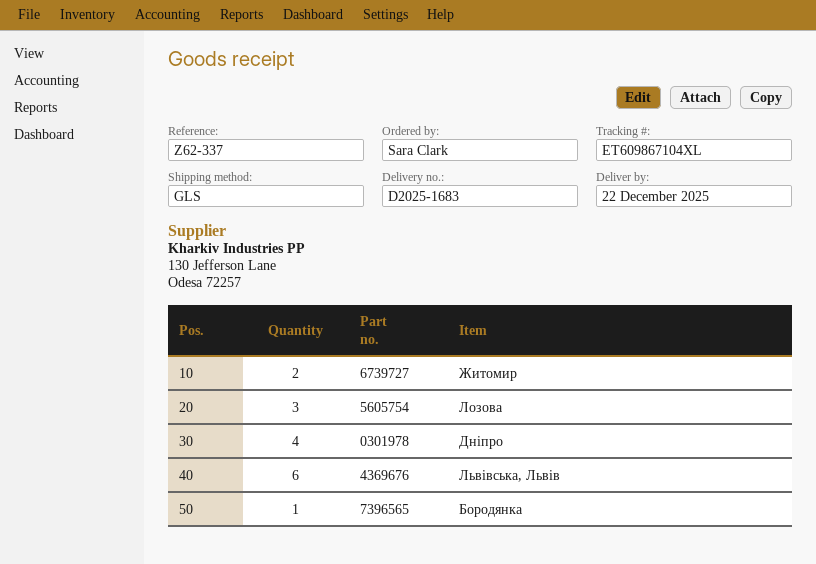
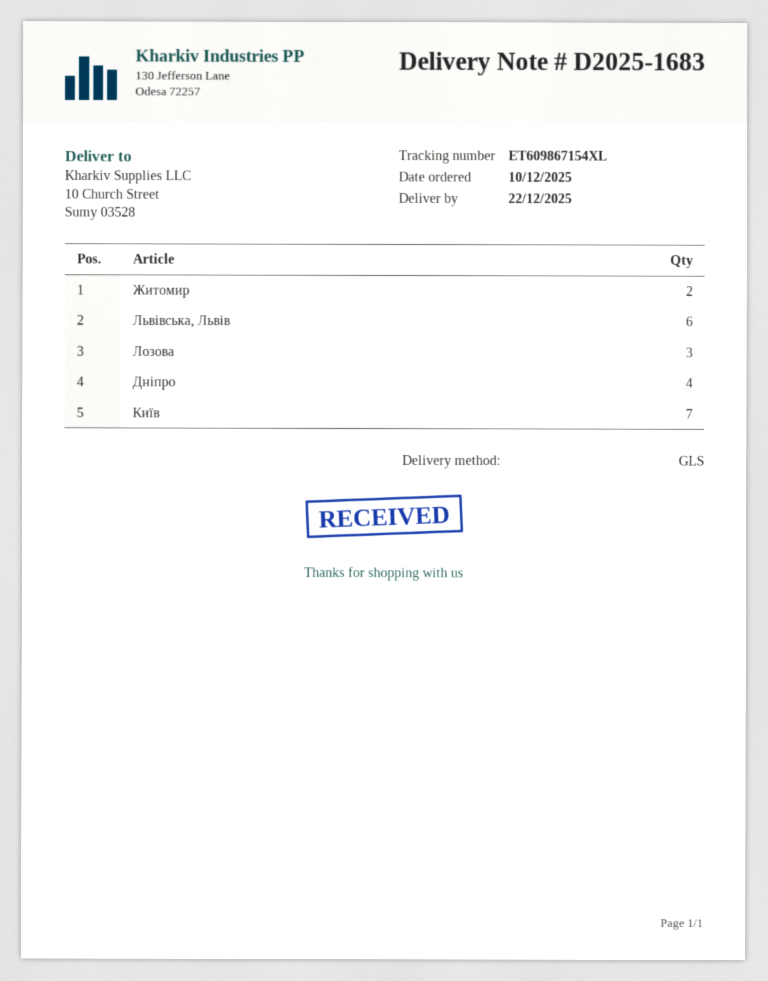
tracking number: ET609867104XL -> ET609867154XL
Бородянка: 1 -> none
Київ: none -> 7

